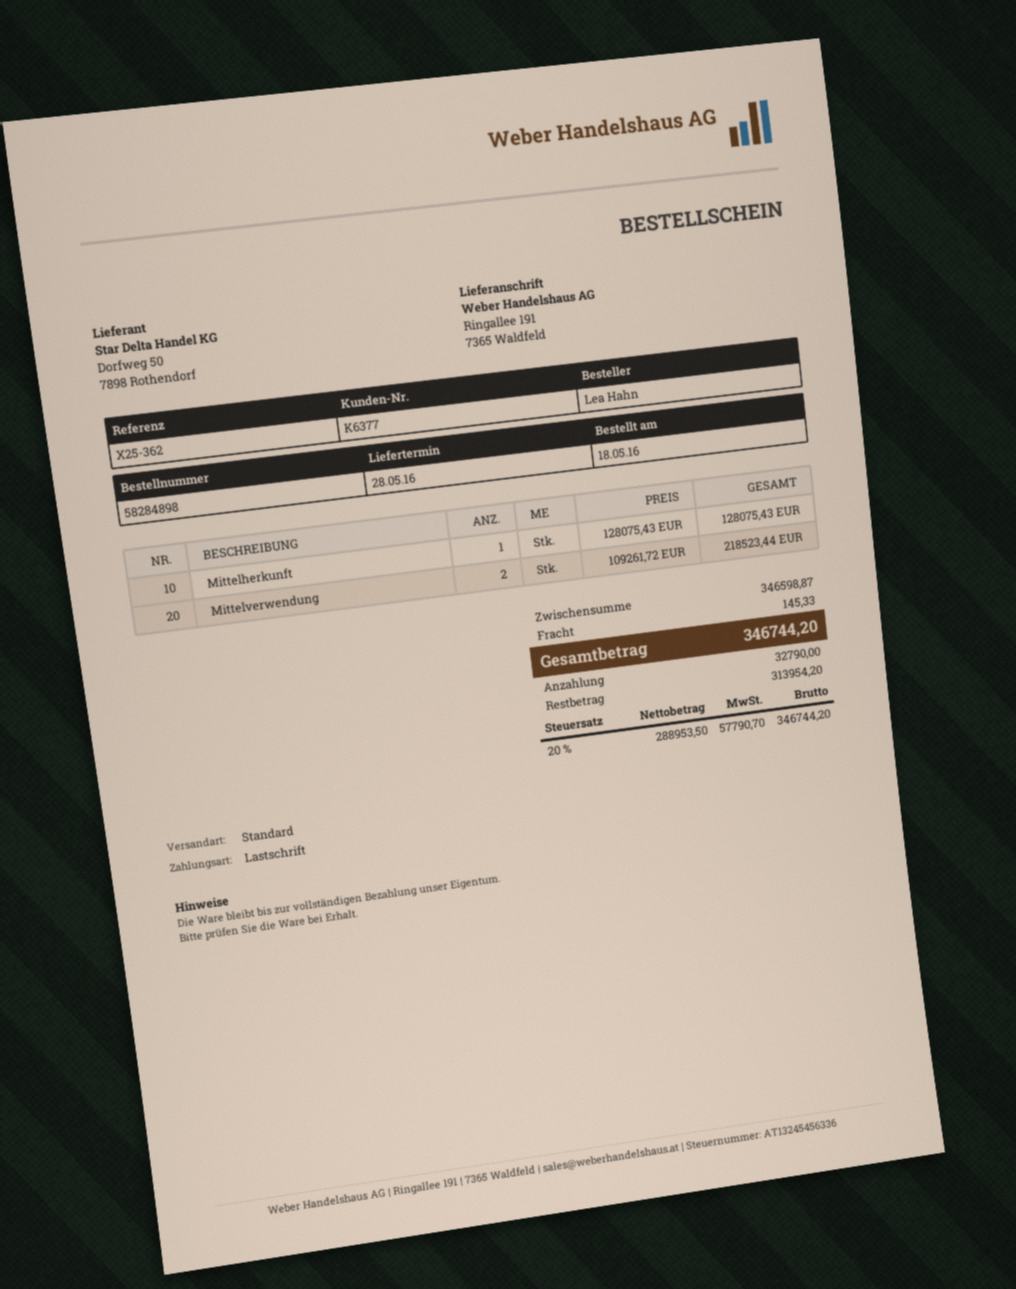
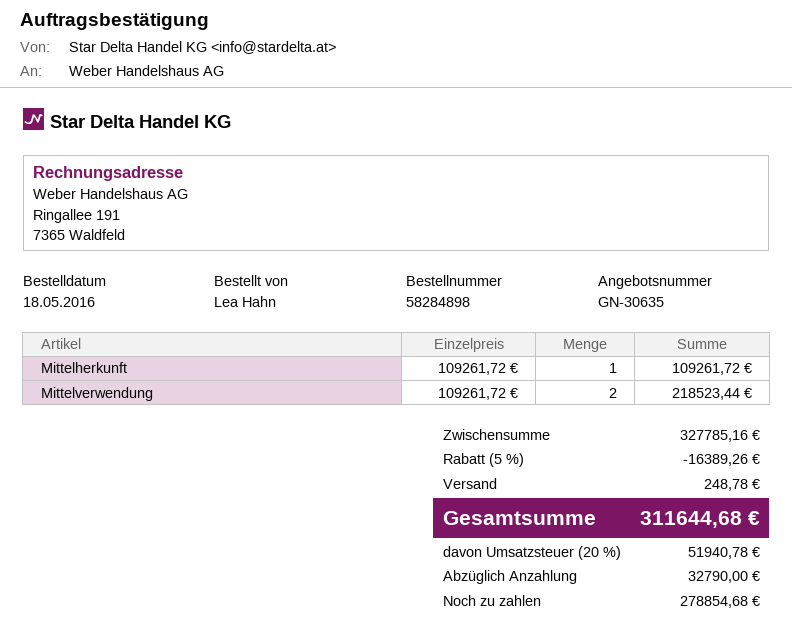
Mittelherkunft: 1 x 128075.43 = 128075.43 -> 1 x 109261.72 = 109261.72
subtotal: 346598.87 -> 327785.16
discount: none -> 5% = 16389.26
shipping: 145.33 -> 248.78
tax: 20% = 57790.70 -> 20% = 51940.78
total: 346744.20 -> 311644.68
balance: 313954.20 -> 278854.68

